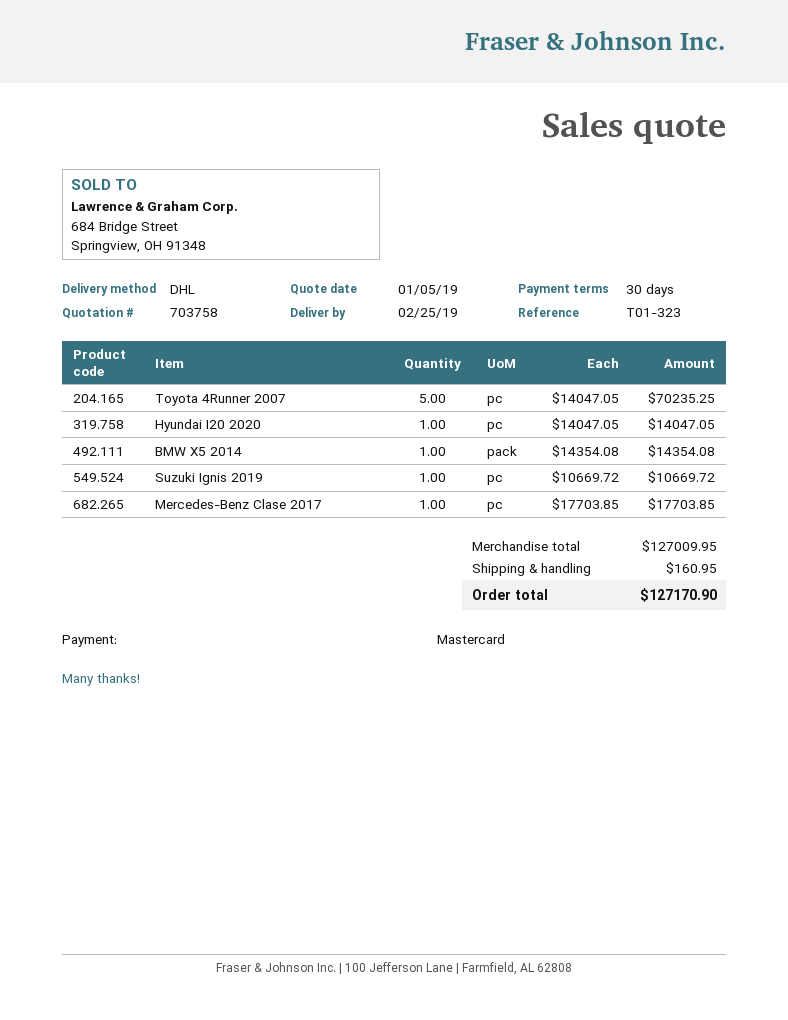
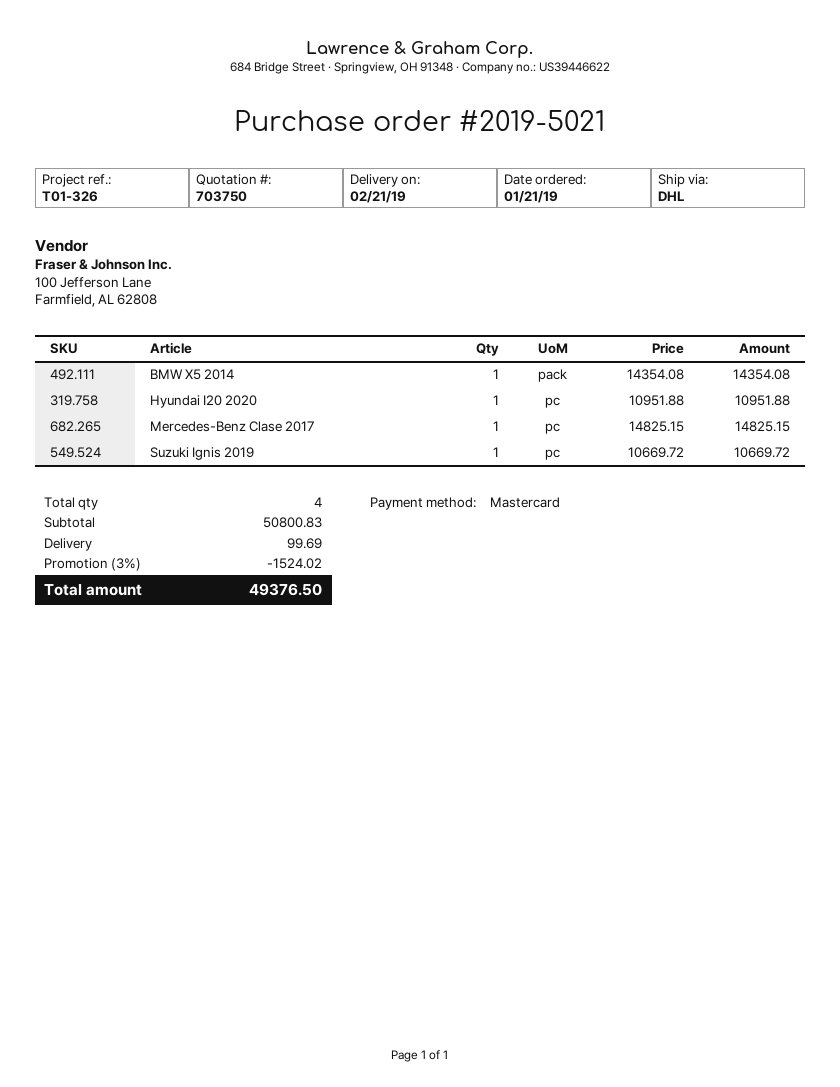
quote number: 703758 -> 703750
delivery date: 2019-02-25 -> 2019-02-21
reference: T01-323 -> T01-326
Toyota 4Runner 2007: 5 x 14047.05 = 70235.25 -> none
Hyundai I20 2020: 1 x 14047.05 = 14047.05 -> 1 x 10951.88 = 10951.88
Mercedes-Benz Clase 2017: 1 x 17703.85 = 17703.85 -> 1 x 14825.15 = 14825.15
subtotal: 127009.95 -> 50800.83
discount: none -> 3% = 1524.02
shipping: 160.95 -> 99.69
total: 127170.90 -> 49376.50

